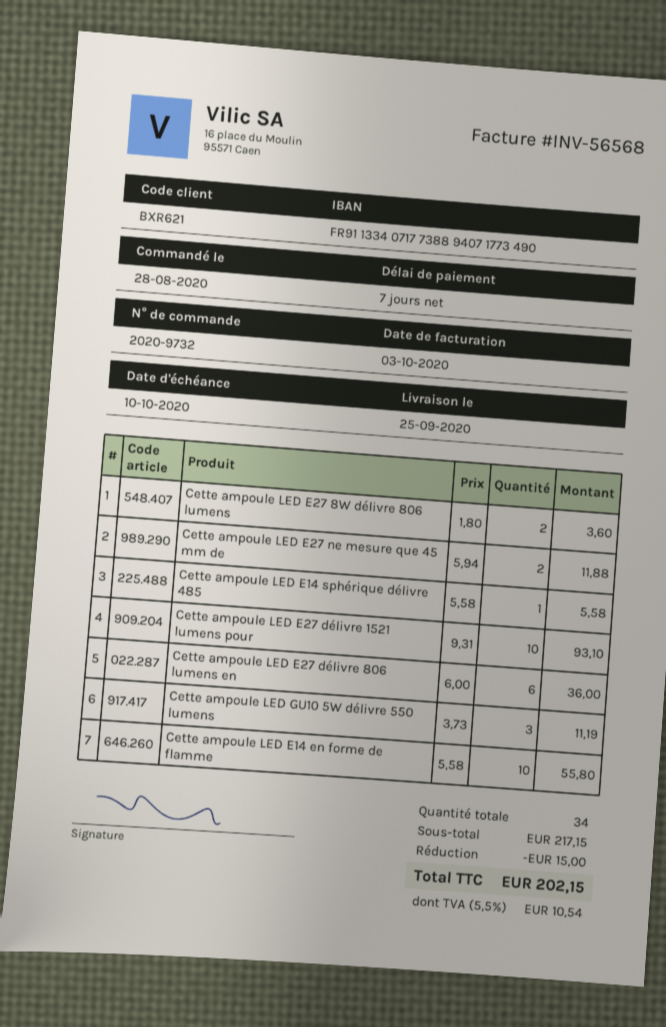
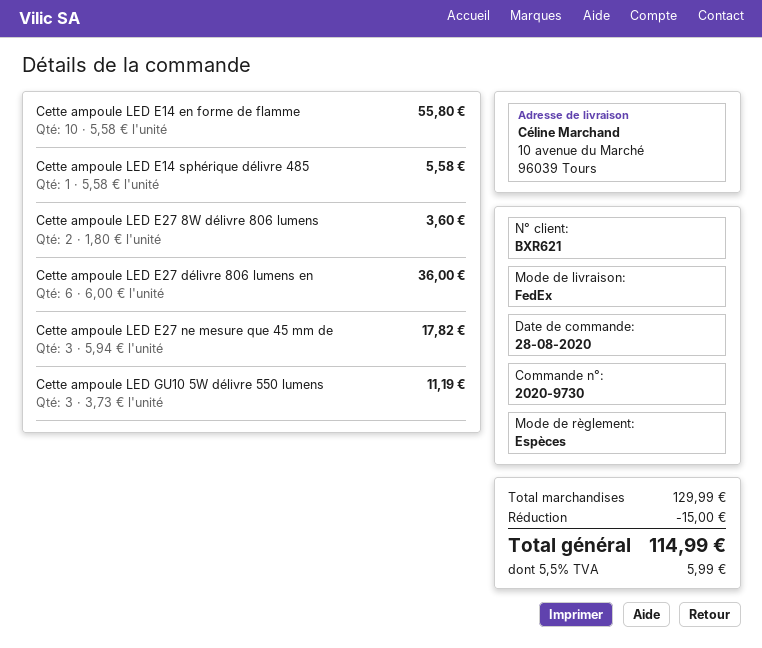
order number: 2020-9732 -> 2020-9730
Cette ampoule LED E27 ne mesure que 45 mm de: 2 x 5.94 = 11.88 -> 3 x 5.94 = 17.82
Cette ampoule LED E27 délivre 1521 lumens pour: 10 x 9.31 = 93.10 -> none
subtotal: 217.15 -> 129.99
tax: 5.5% = 10.54 -> 5.5% = 5.99
total: 202.15 -> 114.99

